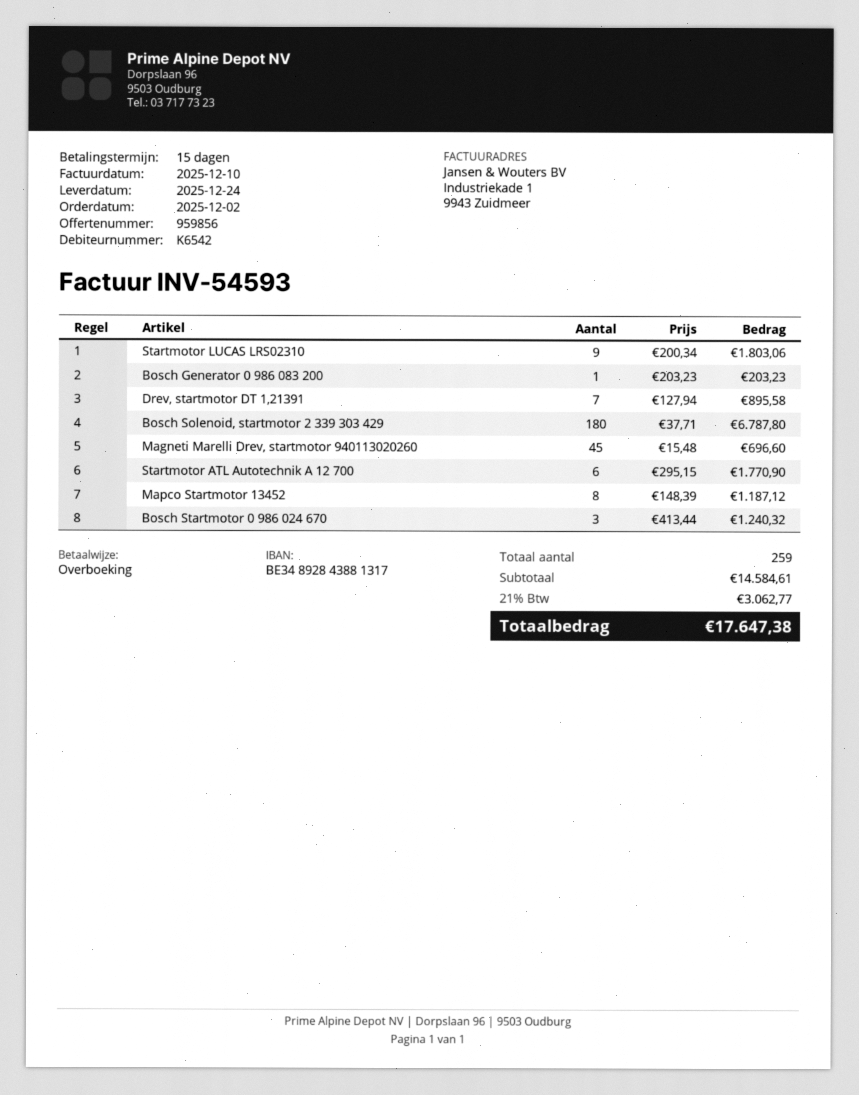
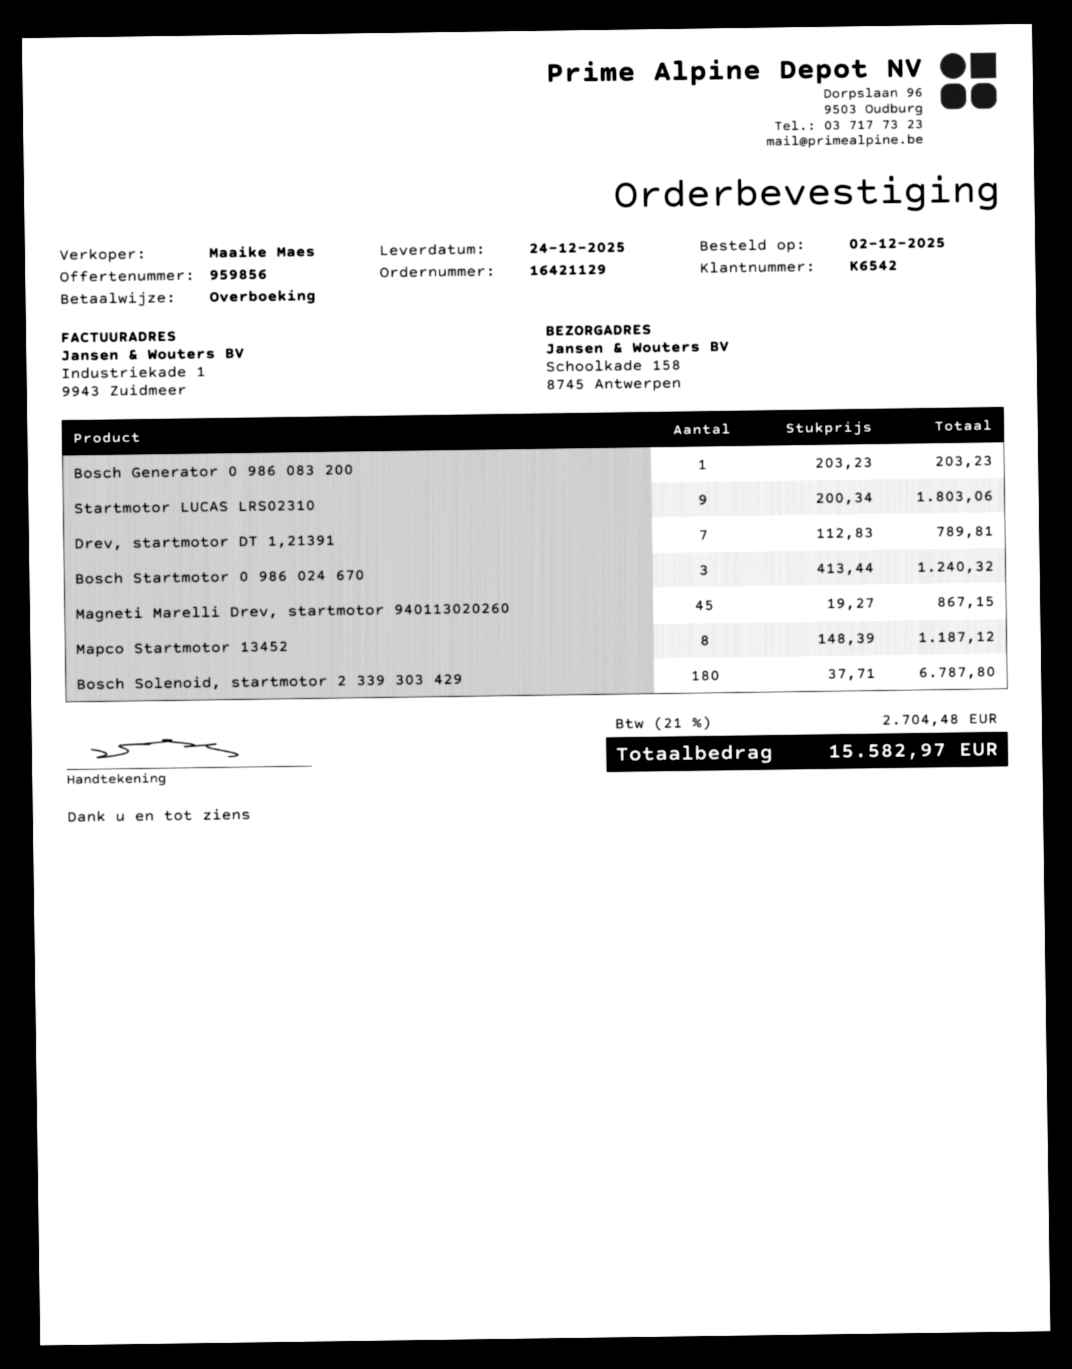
Drev, startmotor DT 1,21391: 7 x 127.94 = 895.58 -> 7 x 112.83 = 789.81
Magneti Marelli Drev, startmotor 940113020260: 45 x 15.48 = 696.60 -> 45 x 19.27 = 867.15
Startmotor ATL Autotechnik A 12 700: 6 x 295.15 = 1770.90 -> none
tax: 21% = 3062.77 -> 21% = 2704.48
total: 17647.38 -> 15582.97

